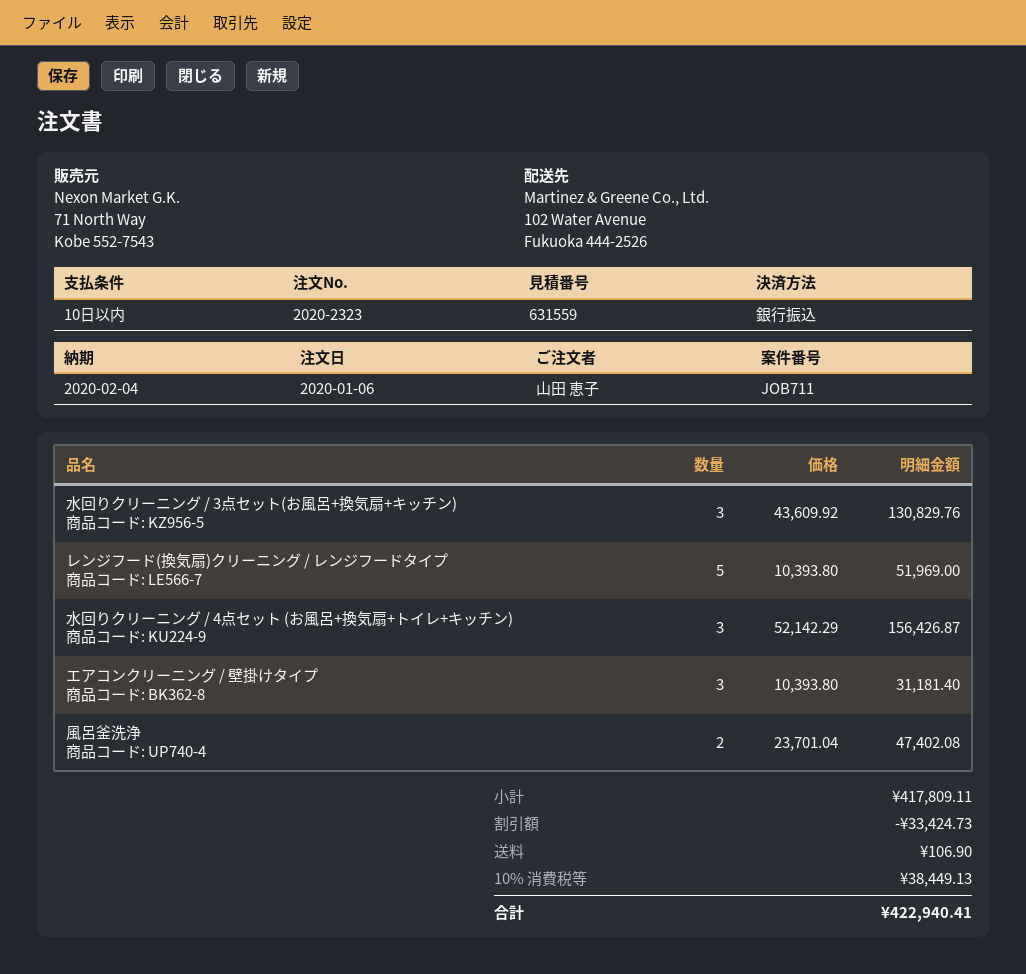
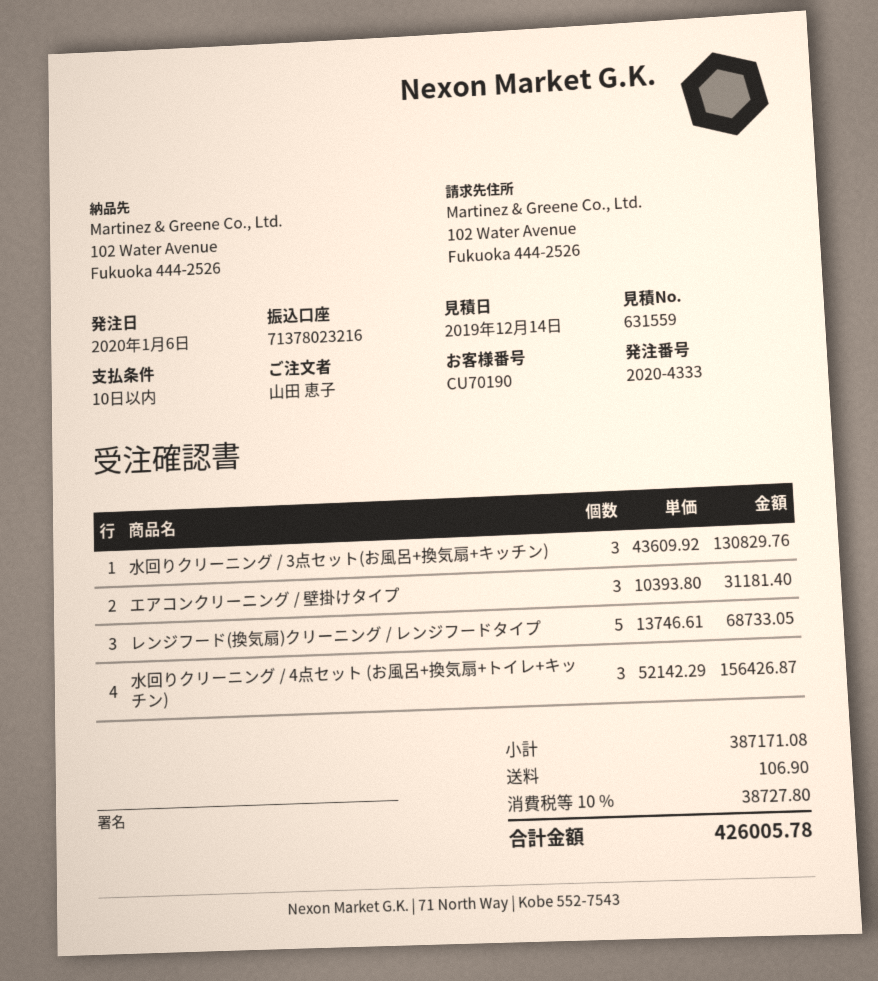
order number: 2020-2323 -> 2020-4333
レンジフード(換気扇)クリーニング / レンジフードタイプ: 5 x 10393.80 = 51969.00 -> 5 x 13746.61 = 68733.05
風呂釜洗浄: 2 x 23701.04 = 47402.08 -> none
subtotal: 417809.11 -> 387171.08
discount: 33424.73 -> none
tax: 10% = 38449.13 -> 10% = 38727.80
total: 422940.41 -> 426005.78

